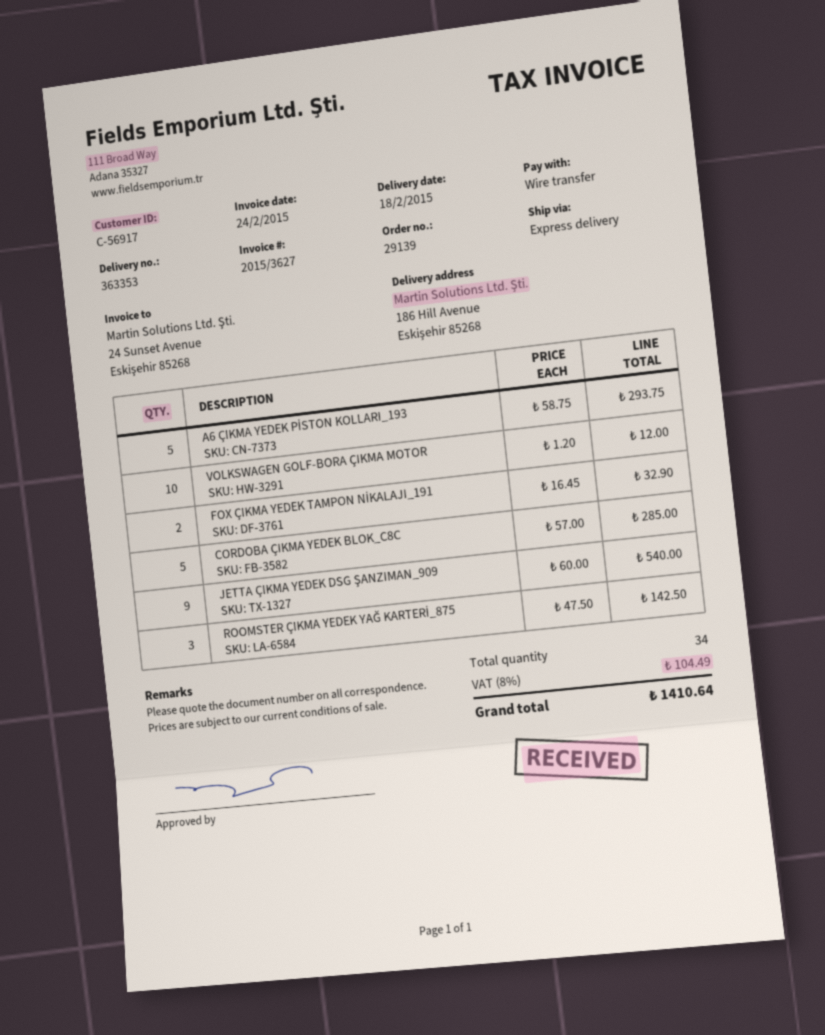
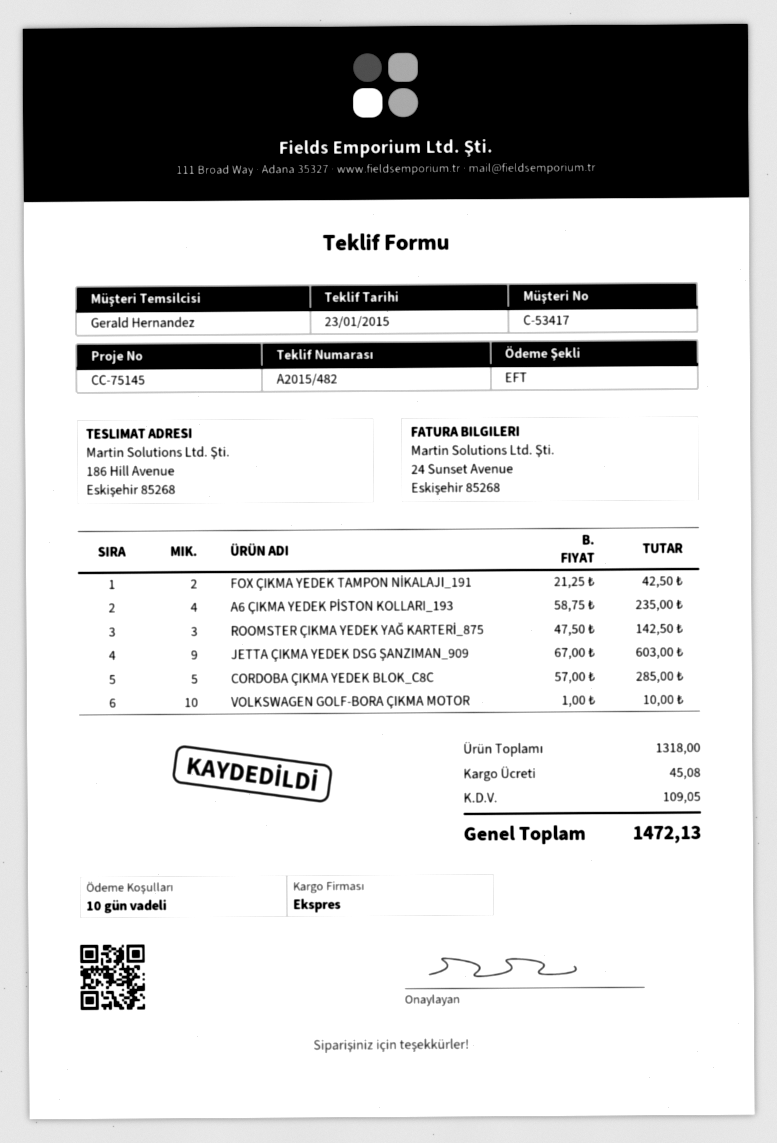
customer number: C-56917 -> C-53417
A6 ÇIKMA YEDEK PİSTON KOLLARI_193: 5 x 58.75 = 293.75 -> 4 x 58.75 = 235.00
VOLKSWAGEN GOLF-BORA ÇIKMA MOTOR: 10 x 1.20 = 12.00 -> 10 x 1.00 = 10.00
FOX ÇIKMA YEDEK TAMPON NİKALAJI_191: 2 x 16.45 = 32.90 -> 2 x 21.25 = 42.50
JETTA ÇIKMA YEDEK DSG ŞANZIMAN_909: 9 x 60.00 = 540.00 -> 9 x 67.00 = 603.00
shipping: none -> 45.08
tax: 104.49 -> 109.05
total: 1410.64 -> 1472.13

